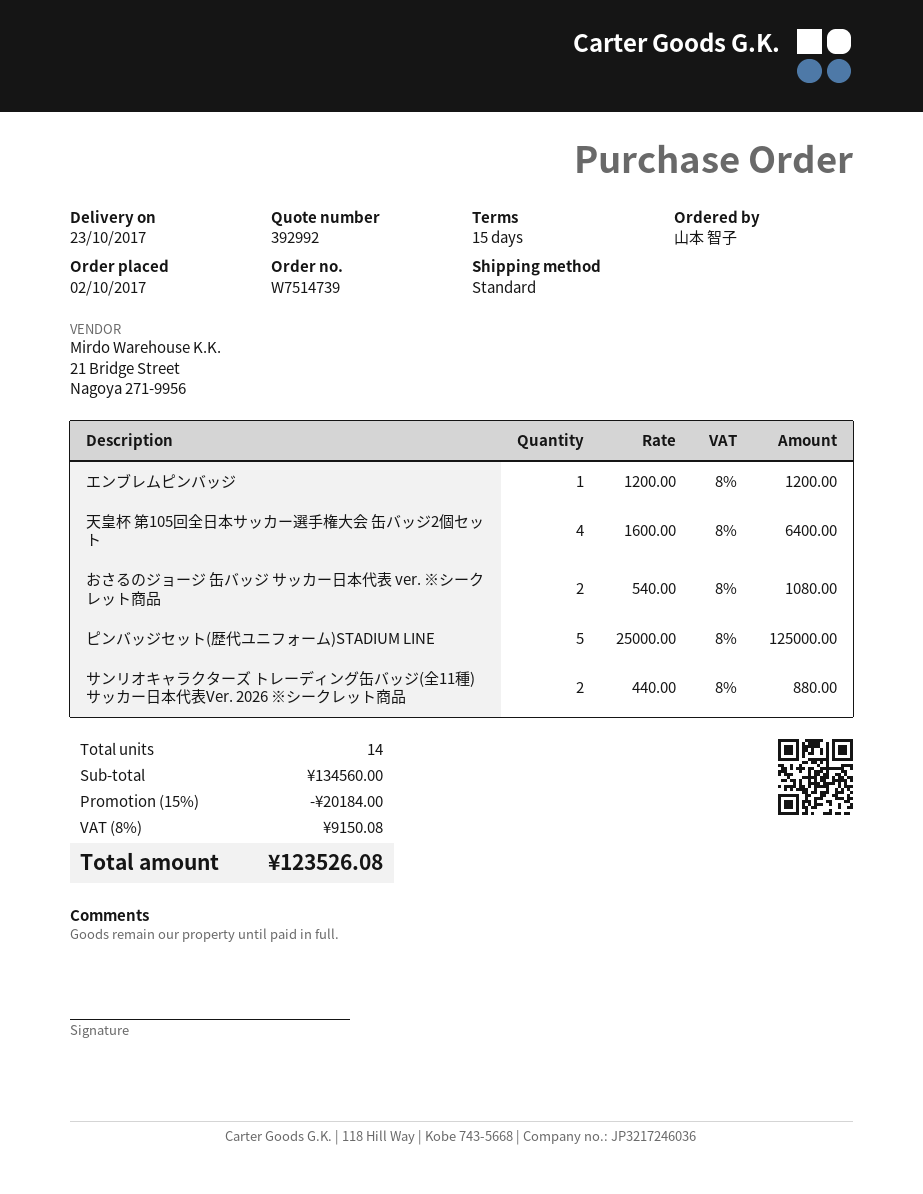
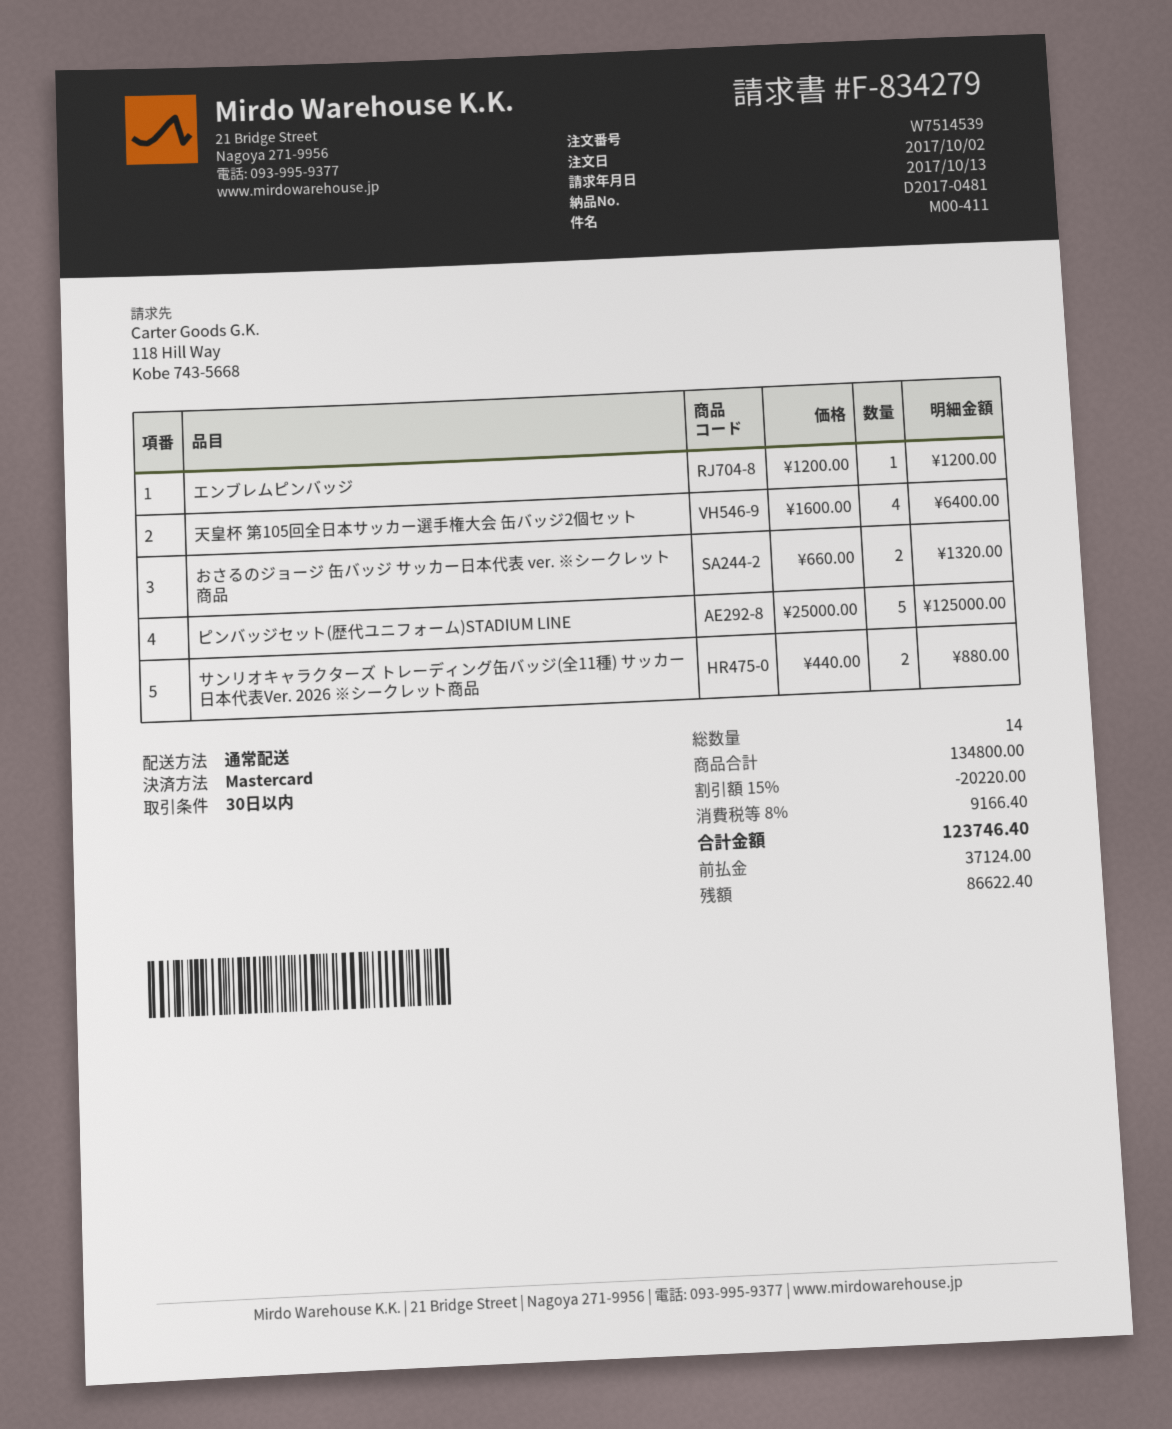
order number: W7514739 -> W7514539
payment terms: 15 days -> 30 days
おさるのジョージ 缶バッジ サッカー日本代表 ver. ※シークレット商品: 2 x 540.00 = 1080.00 -> 2 x 660.00 = 1320.00
subtotal: 134560.00 -> 134800.00
discount: 15% = 20184.00 -> 15% = 20220.00
tax: 8% = 9150.08 -> 8% = 9166.40
total: 123526.08 -> 123746.40

